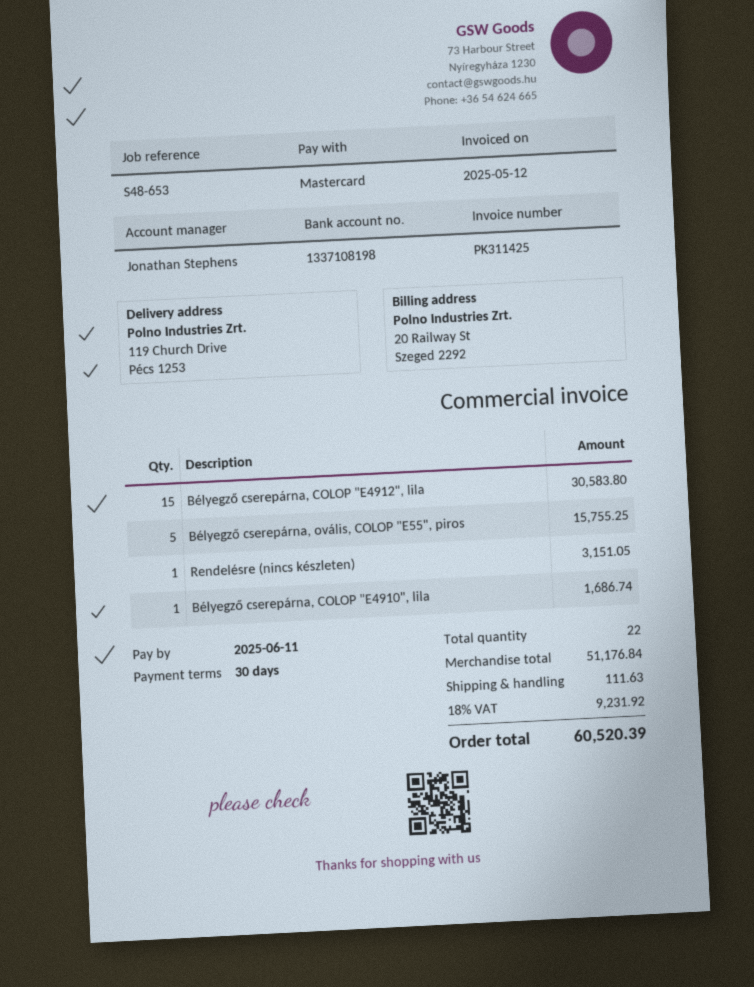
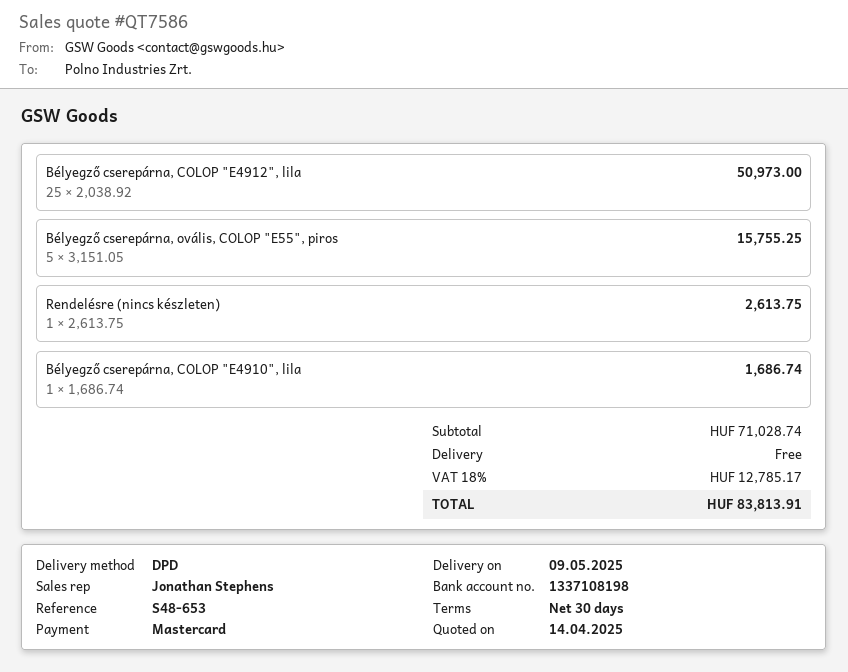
Bélyegző cserepárna, COLOP "E4912", lila: 15 for 30583.80 -> 25 for 50973.00
Rendelésre (nincs készleten): 1 for 3151.05 -> 1 for 2613.75
subtotal: 51176.84 -> 71028.74
shipping: 111.63 -> 0.00
tax: 18% = 9231.92 -> 18% = 12785.17
total: 60520.39 -> 83813.91

